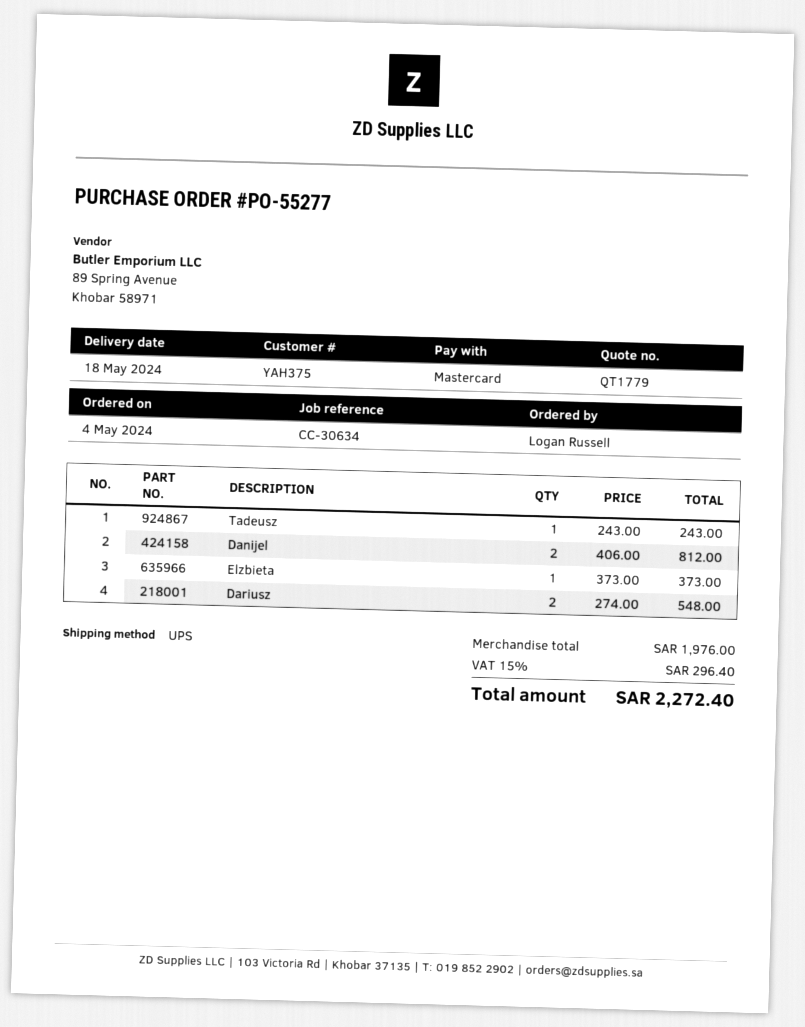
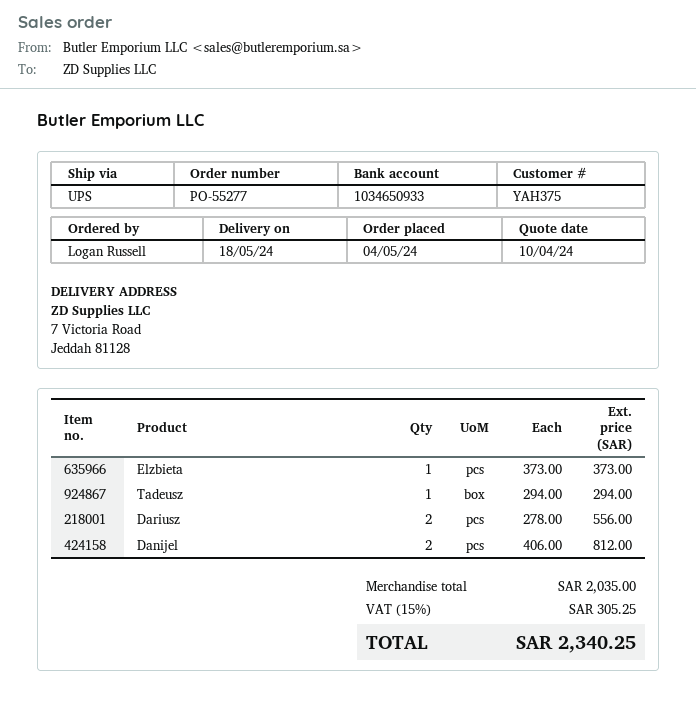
Tadeusz: 1 x 243.00 = 243.00 -> 1 x 294.00 = 294.00
Dariusz: 2 x 274.00 = 548.00 -> 2 x 278.00 = 556.00
subtotal: 1976.00 -> 2035.00
tax: 15% = 296.40 -> 15% = 305.25
total: 2272.40 -> 2340.25

